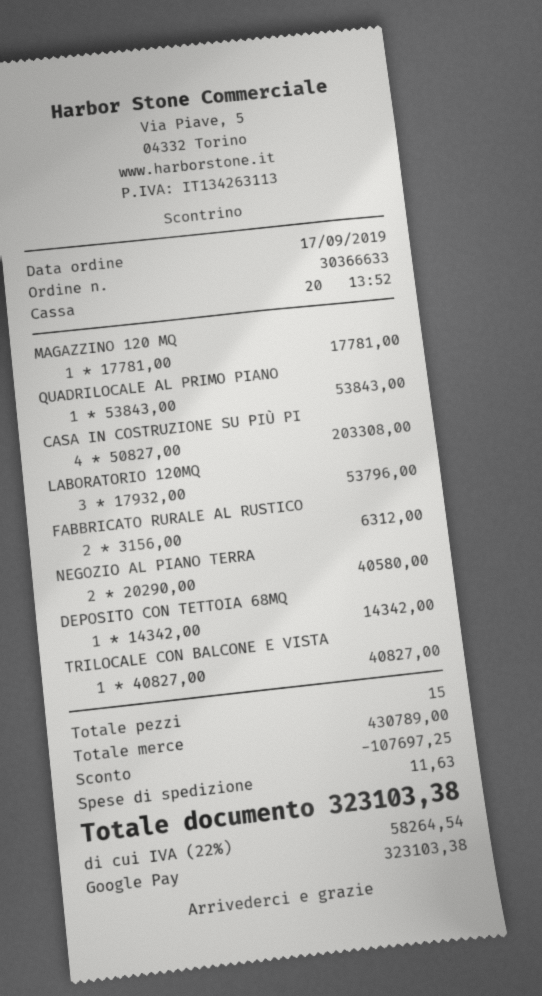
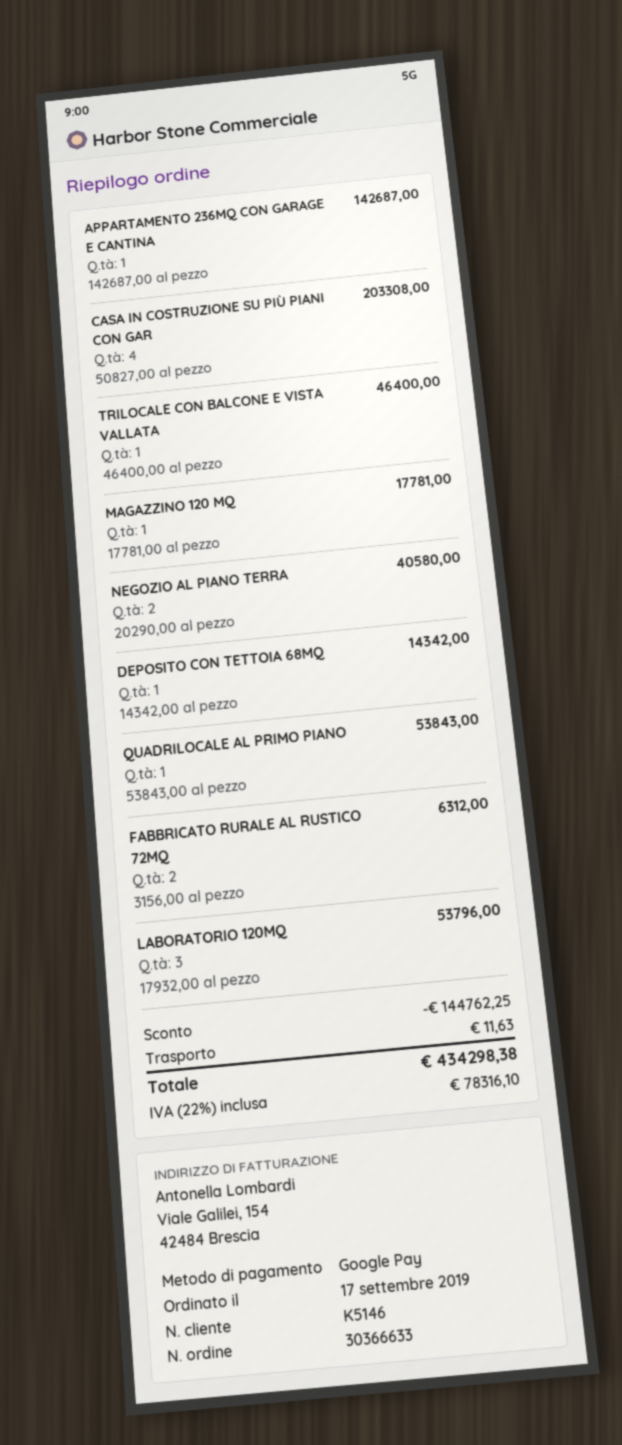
TRILOCALE CON BALCONE E VISTA: 1 x 40827.00 = 40827.00 -> 1 x 46400.00 = 46400.00
APPARTAMENTO 236MQ CON GARAGE E CANTINA: none -> 1 x 142687.00 = 142687.00
discount: 107697.25 -> 144762.25
tax: 22% = 58264.54 -> 22% = 78316.10
total: 323103.38 -> 434298.38

